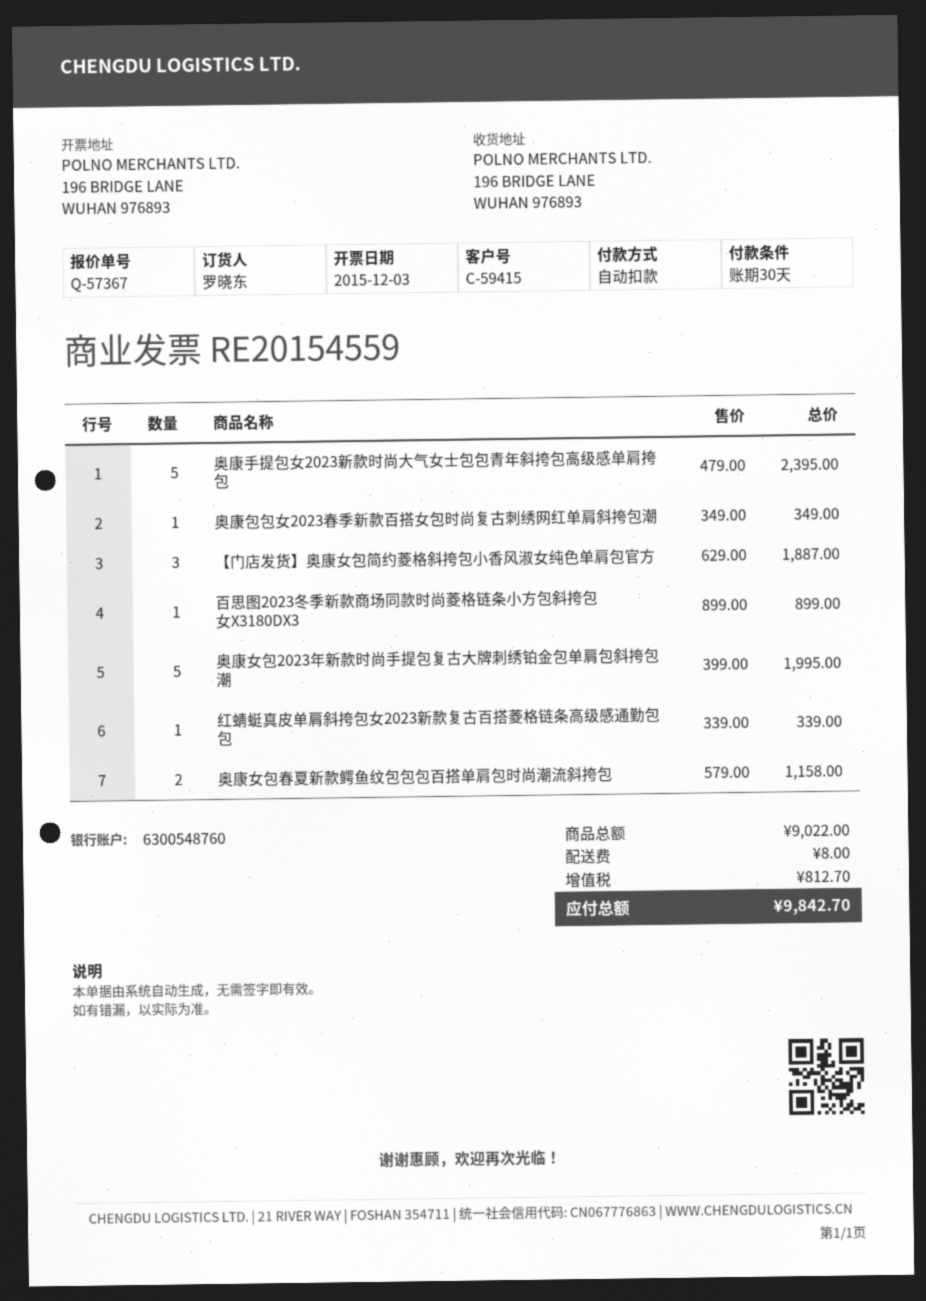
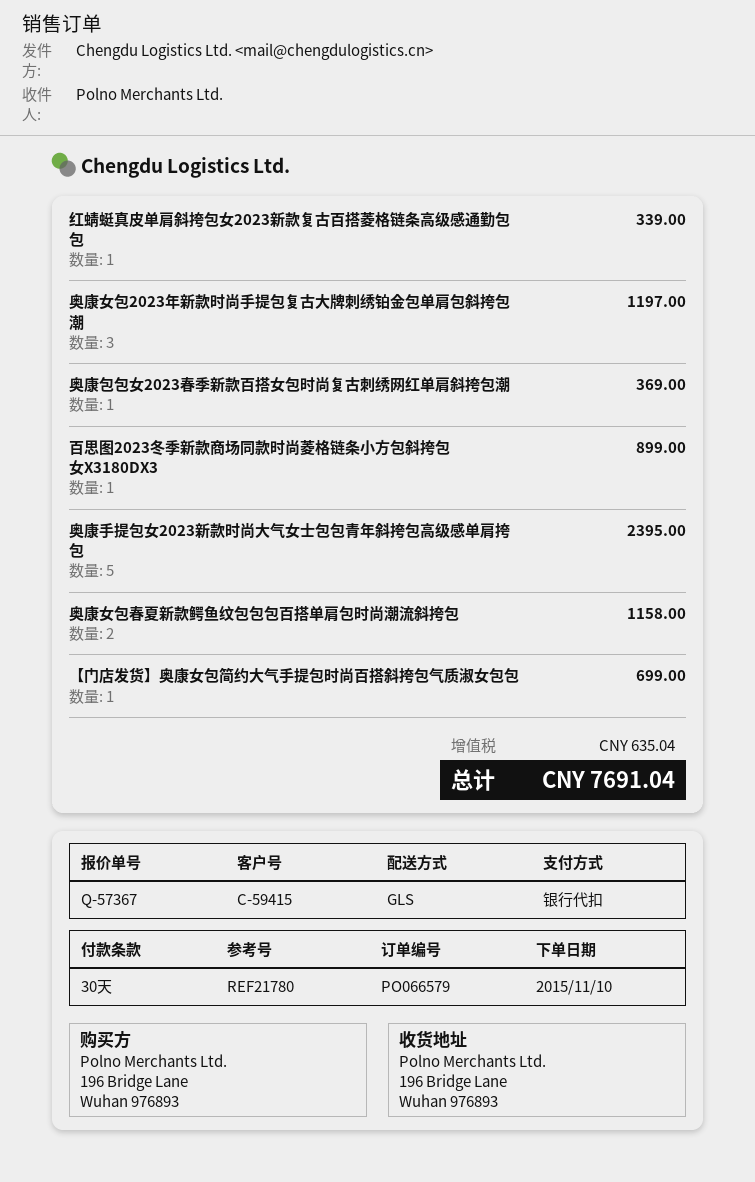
奥康包包女2023春季新款百搭女包时尚复古刺绣网红单肩斜挎包潮: 1 for 349.00 -> 1 for 369.00
【门店发货】奥康女包简约菱格斜挎包小香风淑女纯色单肩包官方: 3 for 1887.00 -> none
奥康女包2023年新款时尚手提包复古大牌刺绣铂金包单肩包斜挎包潮: 5 for 1995.00 -> 3 for 1197.00
【门店发货】奥康女包简约大气手提包时尚百搭斜挎包气质淑女包包: none -> 1 for 699.00
shipping: 8.00 -> none
tax: 812.70 -> 635.04
total: 9842.70 -> 7691.04

